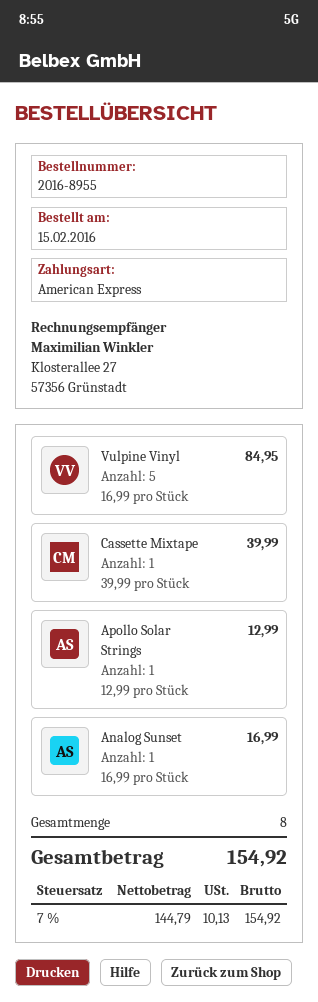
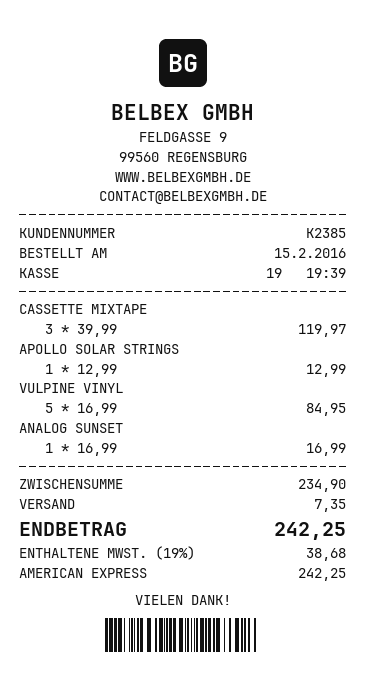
Cassette Mixtape: 1 x 39.99 = 39.99 -> 3 x 39.99 = 119.97
shipping: none -> 7.35
tax: 7% = 10.13 -> 19% = 38.68
total: 154.92 -> 242.25

